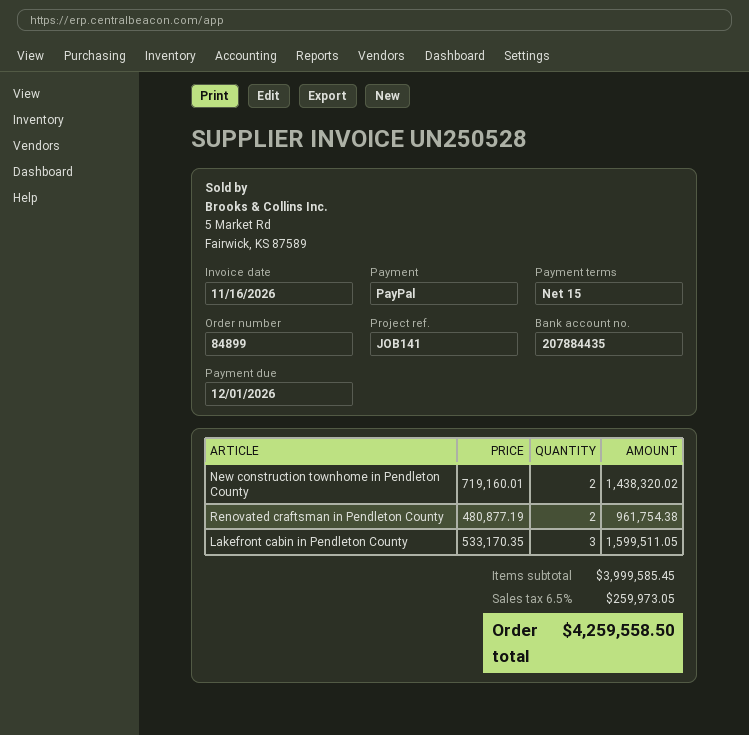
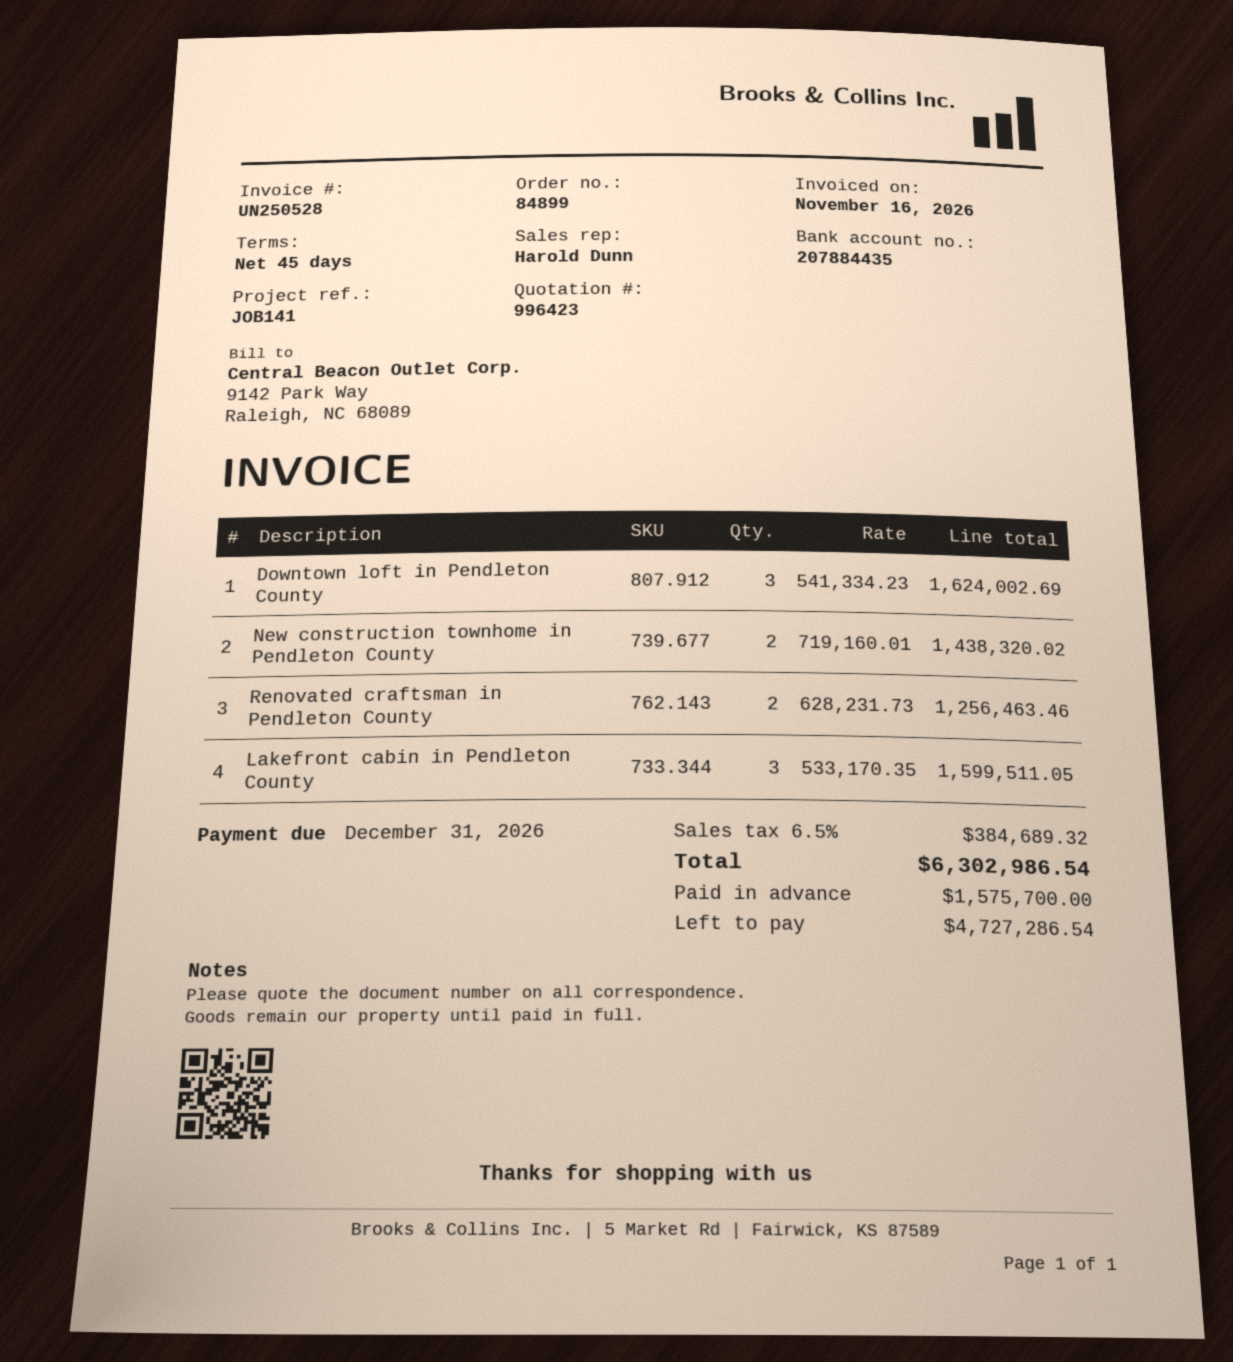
payment terms: 15 days -> 45 days
due date: 2026-12-01 -> 2026-12-31
Renovated craftsman in Pendleton County: 2 x 480877.19 = 961754.38 -> 2 x 628231.73 = 1256463.46
Downtown loft in Pendleton County: none -> 3 x 541334.23 = 1624002.69
tax: 6.5% = 259973.05 -> 6.5% = 384689.32
total: 4259558.50 -> 6302986.54

